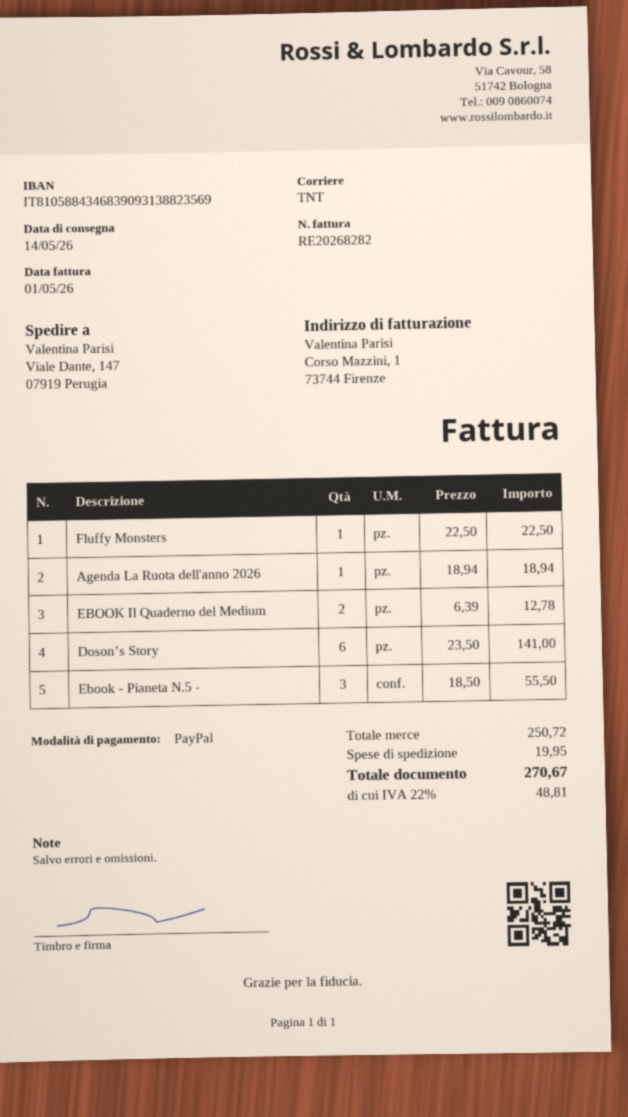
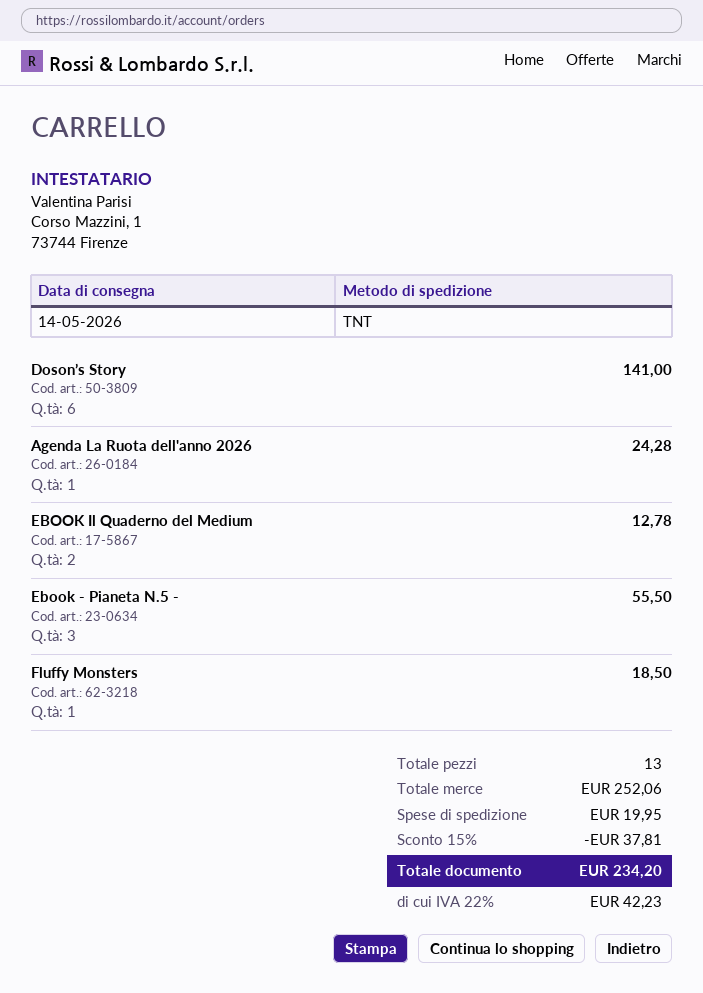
Fluffy Monsters: 1 for 22.50 -> 1 for 18.50
Agenda La Ruota dell'anno 2026: 1 for 18.94 -> 1 for 24.28
subtotal: 250.72 -> 252.06
discount: none -> 15% = 37.81
tax: 22% = 48.81 -> 22% = 42.23
total: 270.67 -> 234.20

